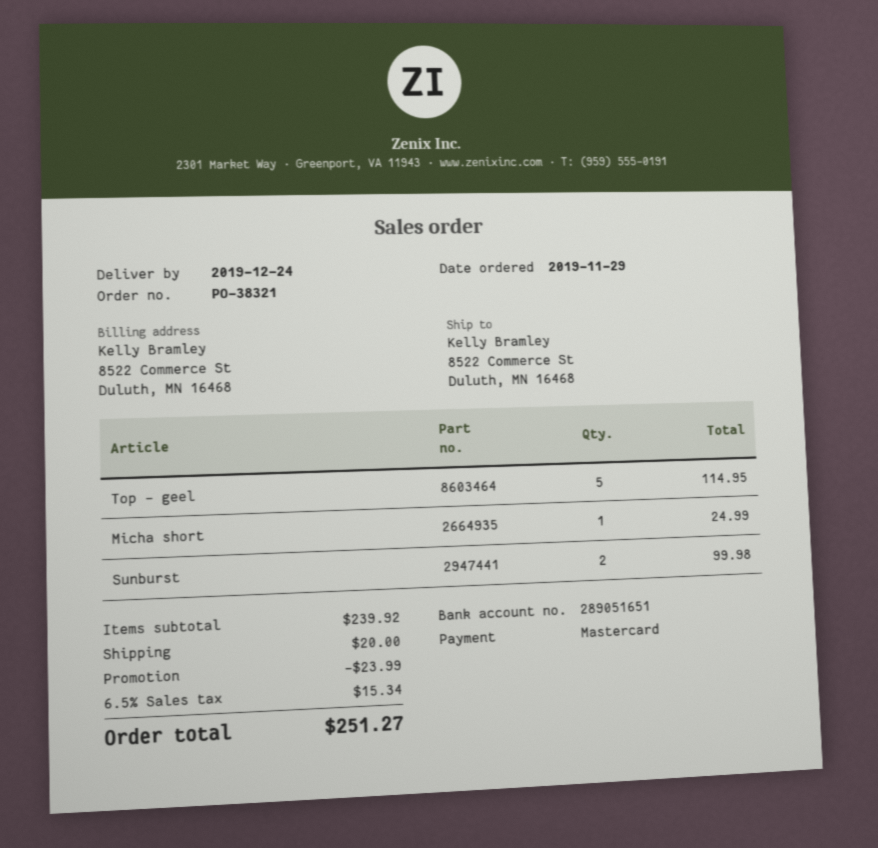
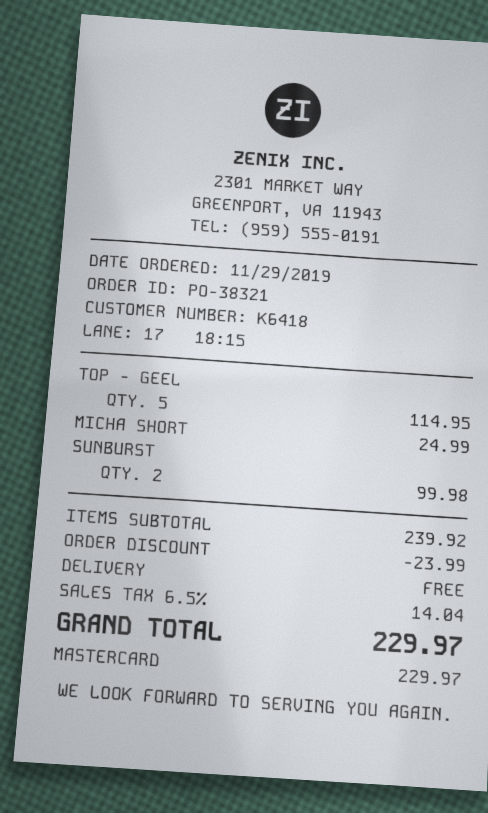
shipping: 20.00 -> 0.00
tax: 6.5% = 15.34 -> 6.5% = 14.04
total: 251.27 -> 229.97

